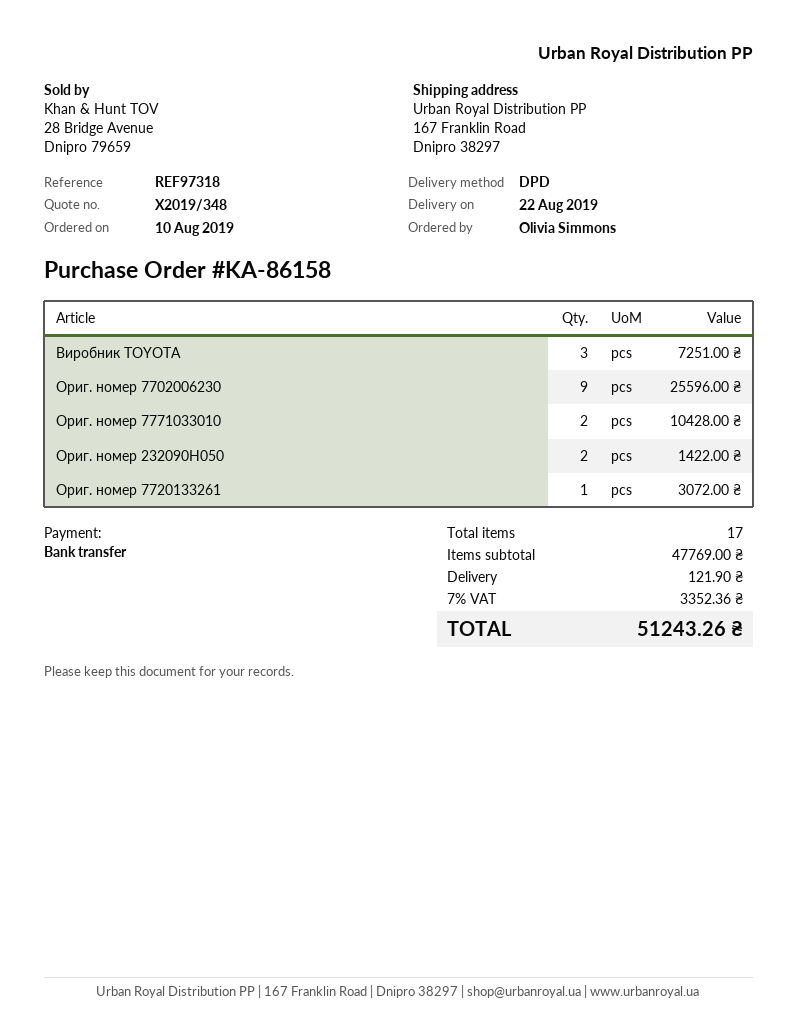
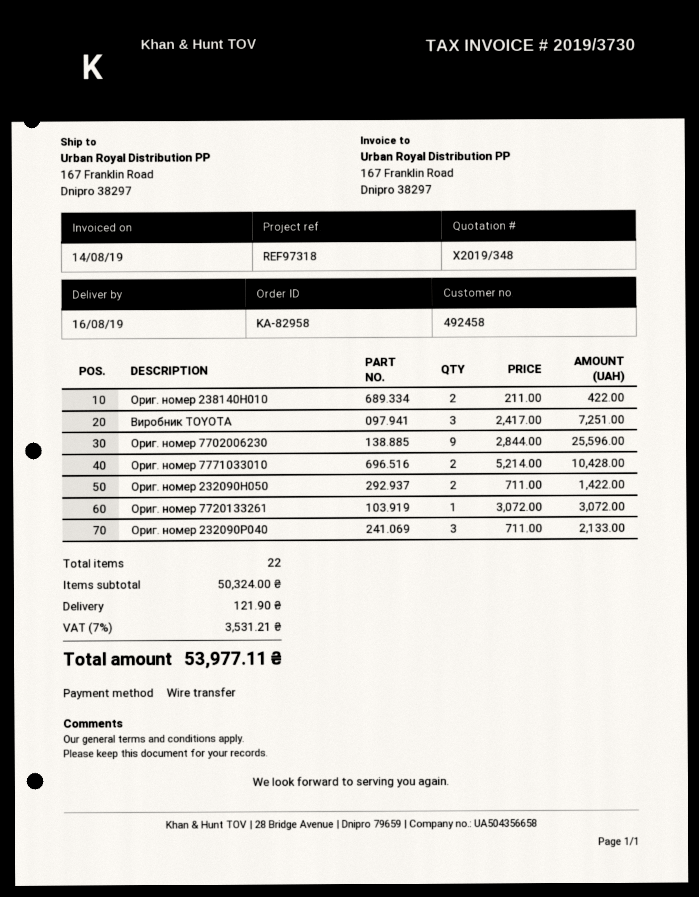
order number: KA-86158 -> KA-82958
delivery date: 2019-08-22 -> 2019-08-16
Ориг. номер 238140H010: none -> 2 for 422.00
Ориг. номер 232090P040: none -> 3 for 2133.00
total quantity: 17 -> 22
subtotal: 47769.00 -> 50324.00
tax: 7% = 3352.36 -> 7% = 3531.21
total: 51243.26 -> 53977.11

